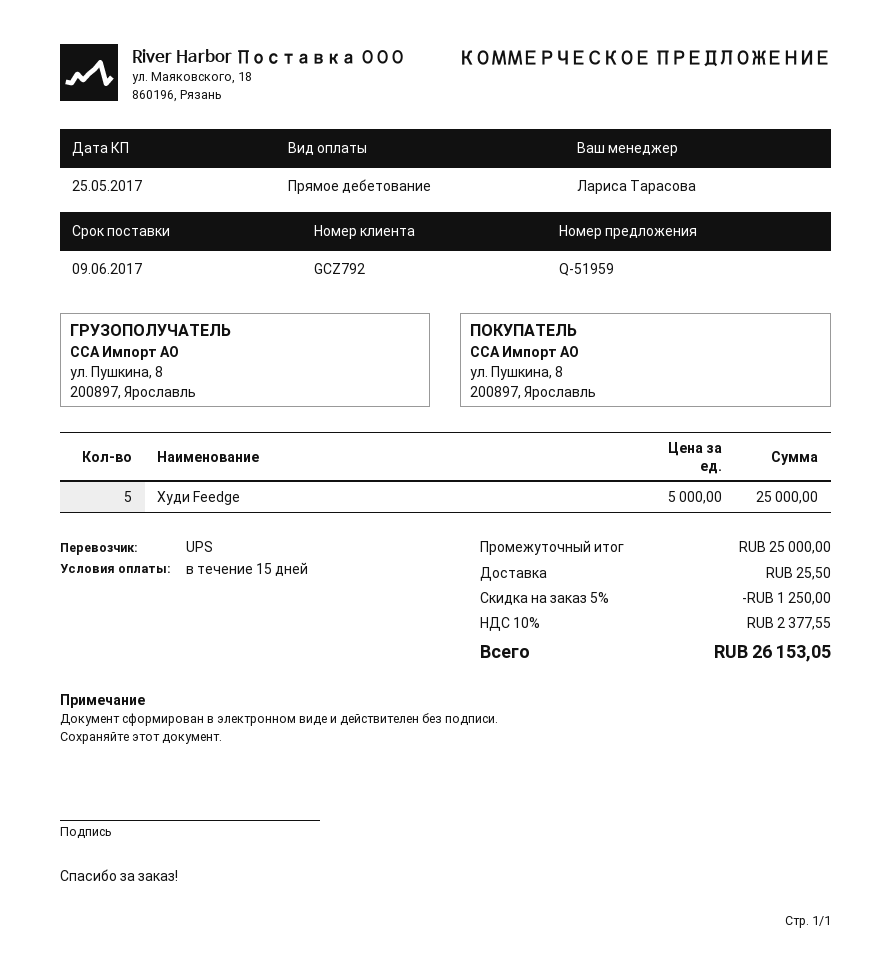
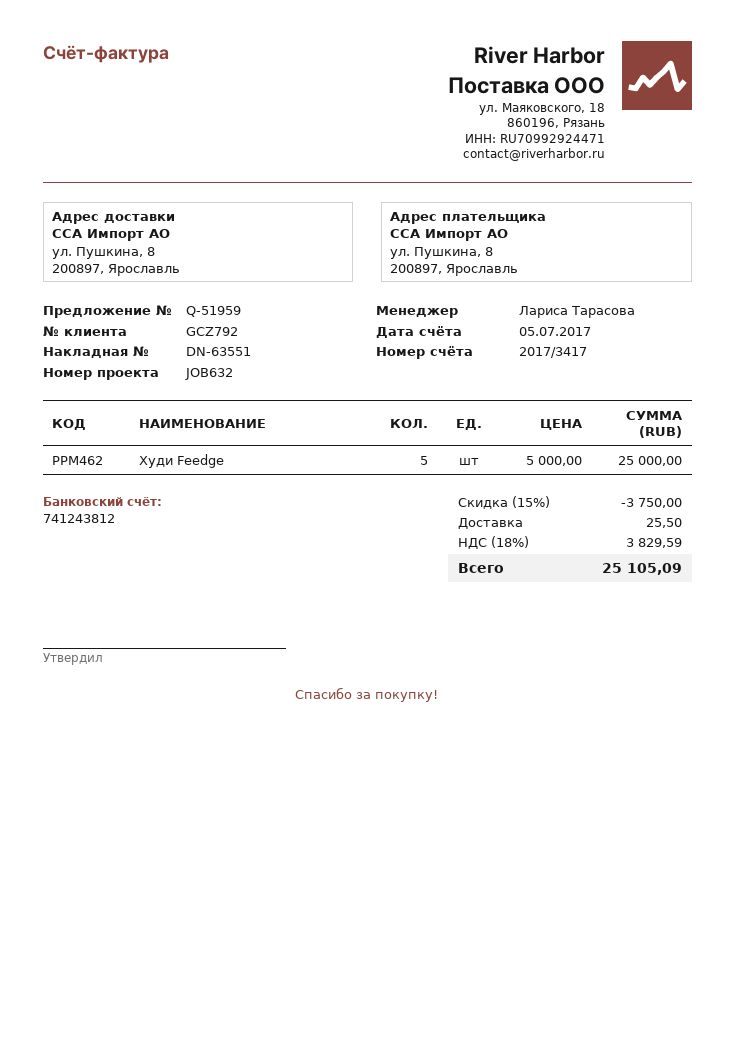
discount: 5% = 1250.00 -> 15% = 3750.00
tax: 10% = 2377.55 -> 18% = 3829.59
total: 26153.05 -> 25105.09

